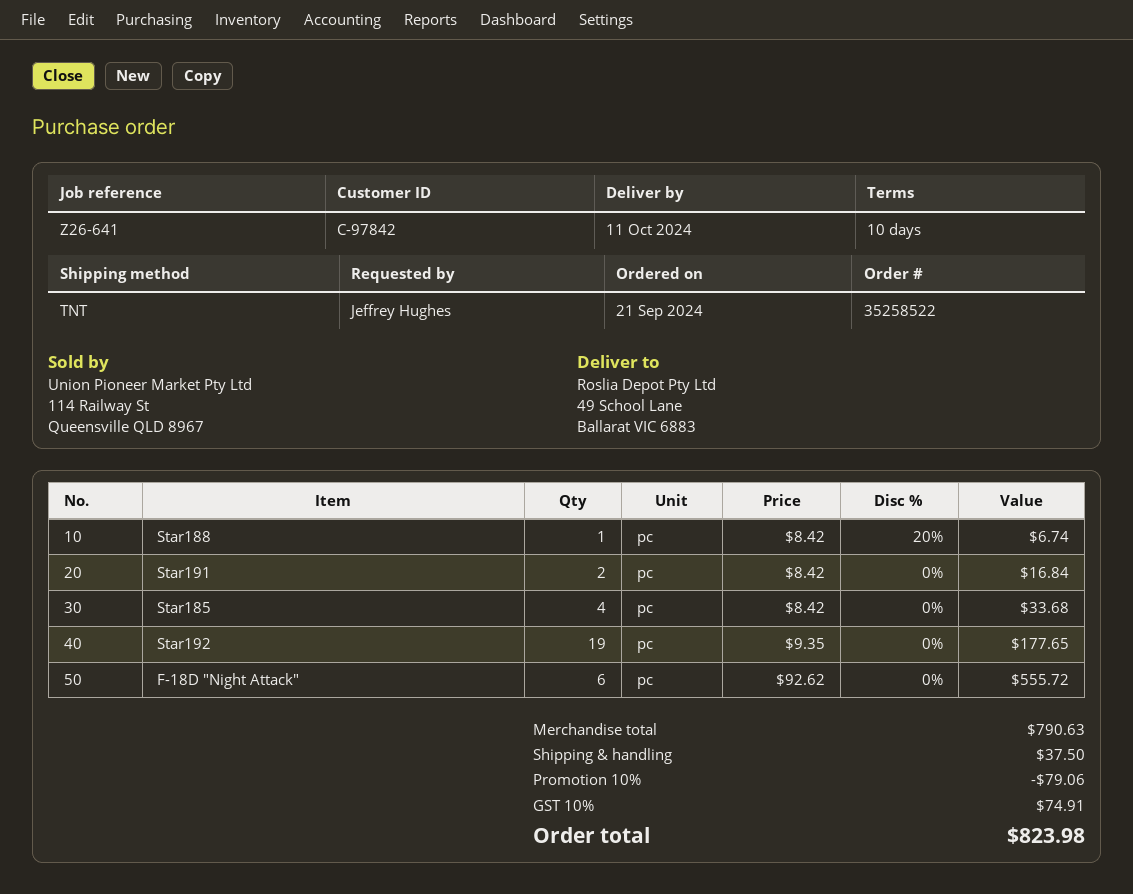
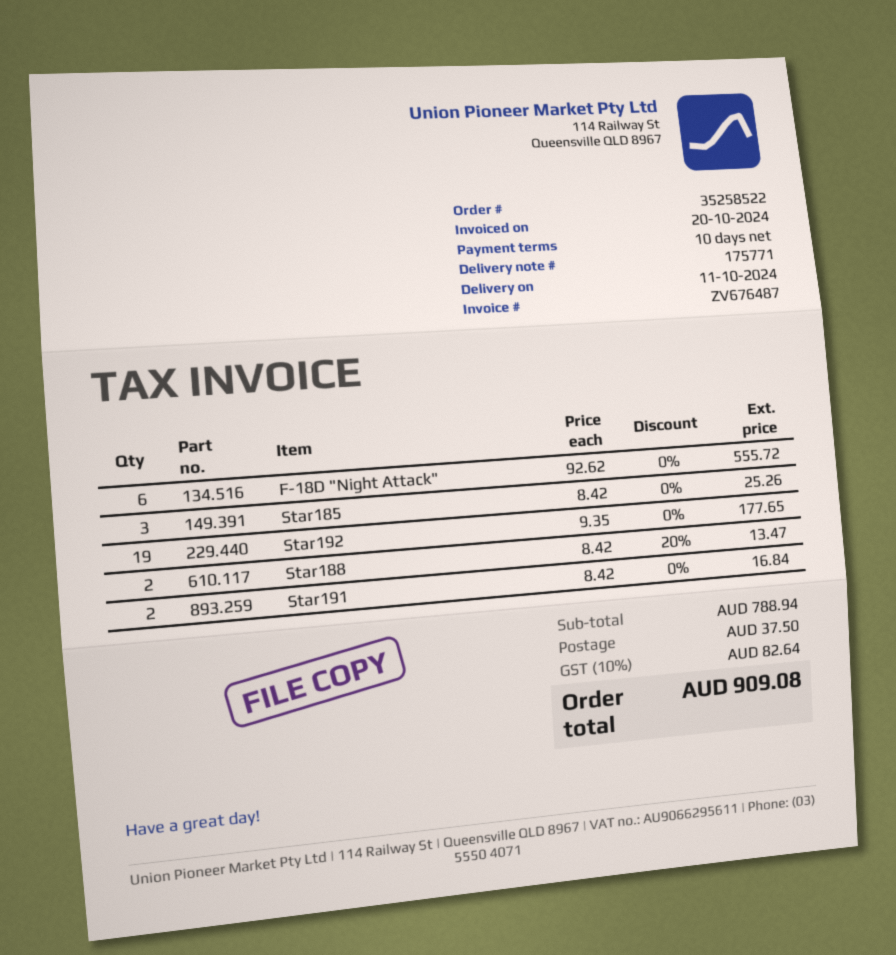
Star188: 1 x 8.42 - 20% = 6.74 -> 2 x 8.42 - 20% = 13.47
Star185: 4 x 8.42 = 33.68 -> 3 x 8.42 = 25.26
subtotal: 790.63 -> 788.94
discount: 10% = 79.06 -> none
tax: 10% = 74.91 -> 10% = 82.64
total: 823.98 -> 909.08

